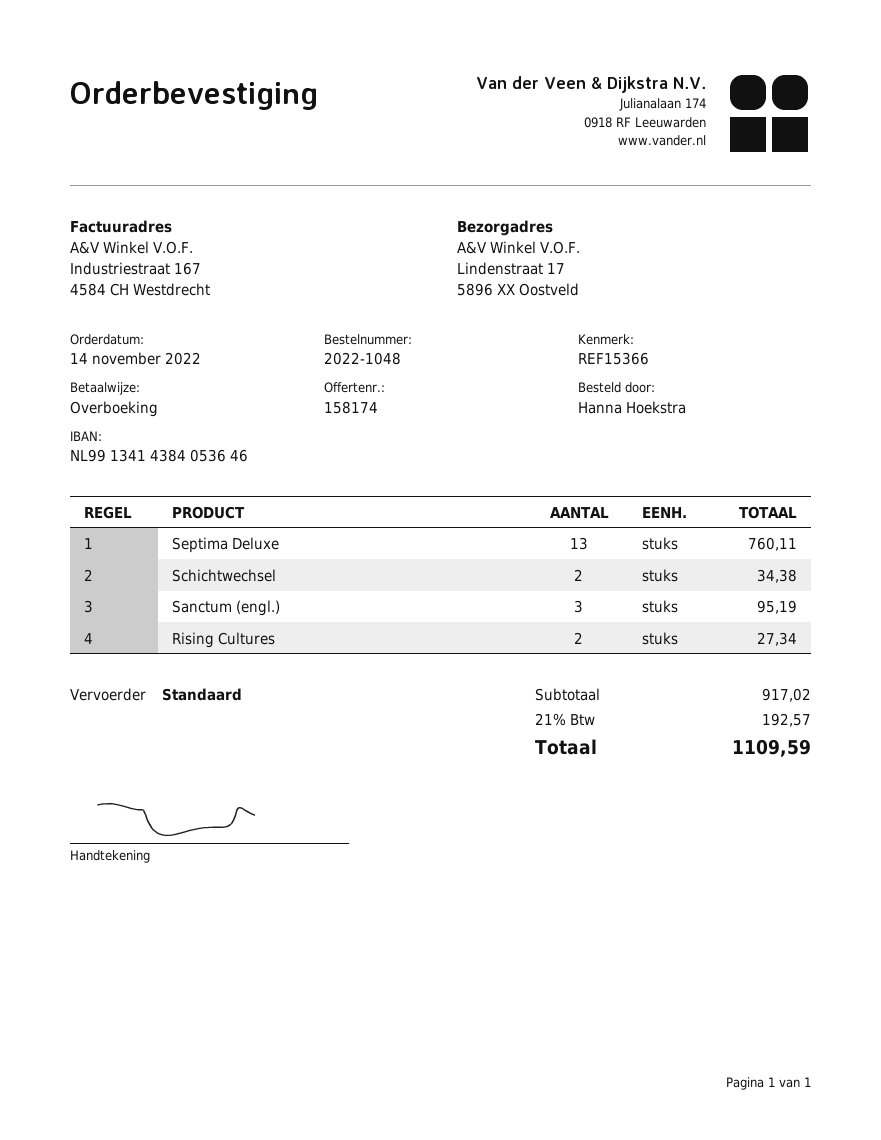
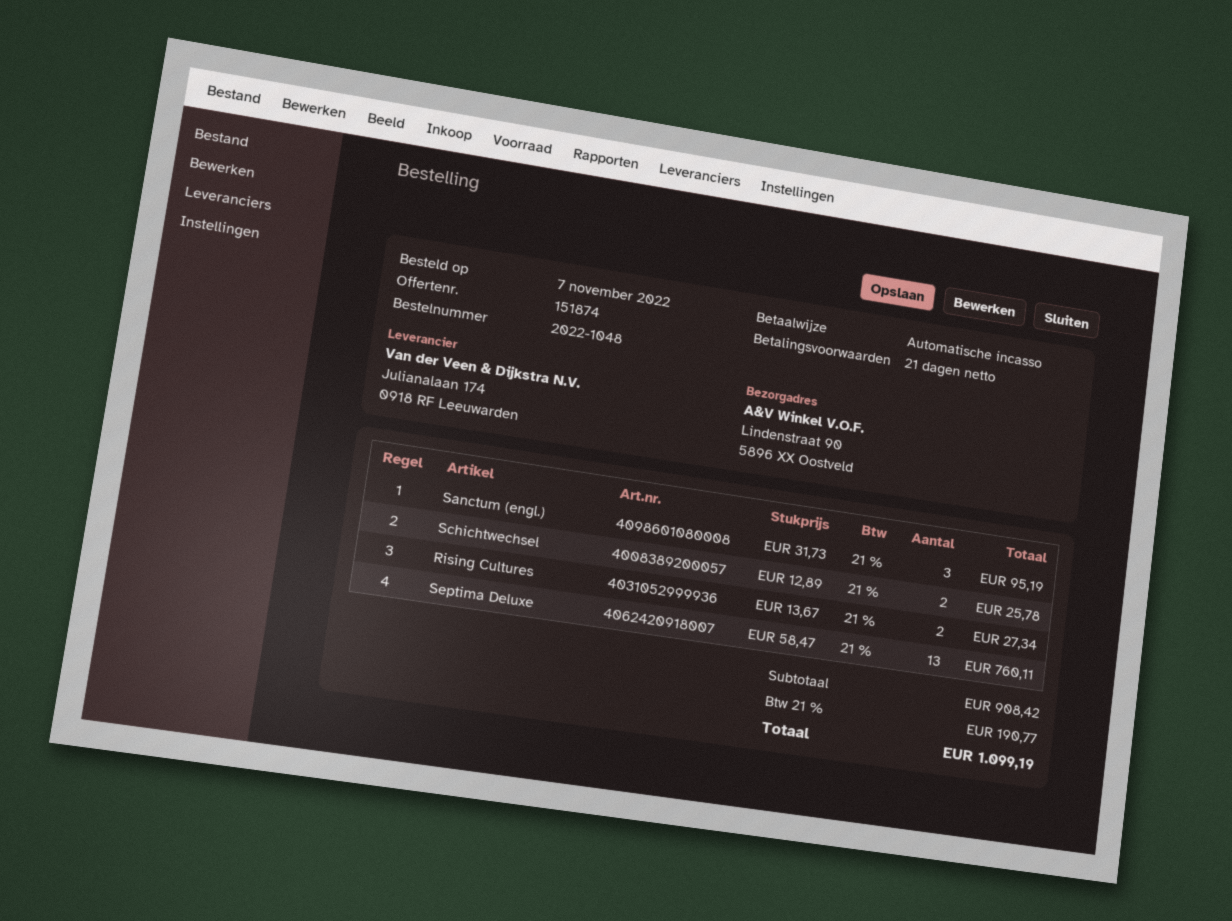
quote number: 158174 -> 151874
order date: 2022-11-14 -> 2022-11-07
payment method: bank transfer -> direct debit
ship to: Lindenstraat 17, 5896 XX Oostveld -> Lindenstraat 90, 5896 XX Oostveld
Schichtwechsel: 2 for 34.38 -> 2 for 25.78
subtotal: 917.02 -> 908.42
tax: 21% = 192.57 -> 21% = 190.77
total: 1109.59 -> 1099.19

